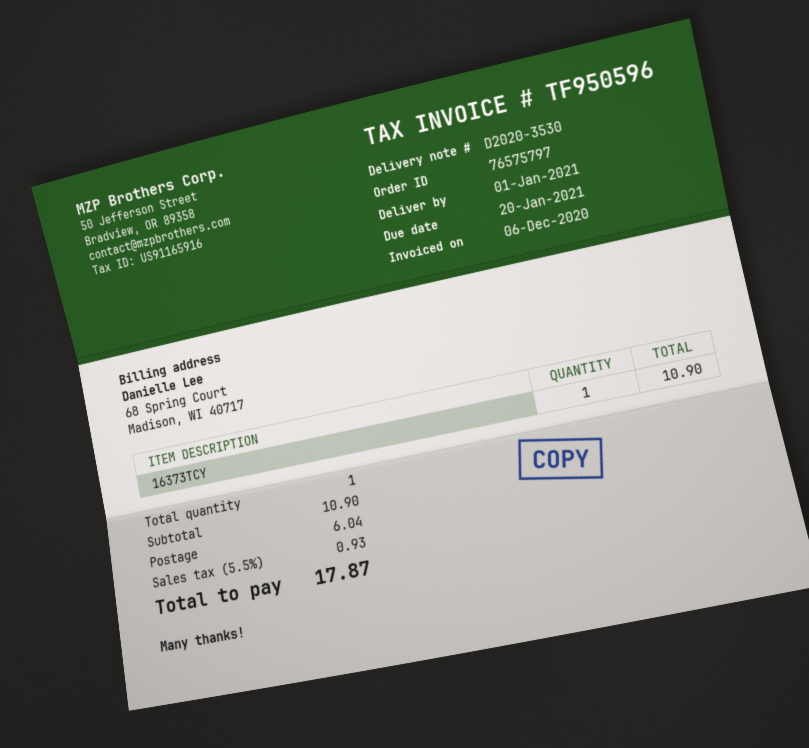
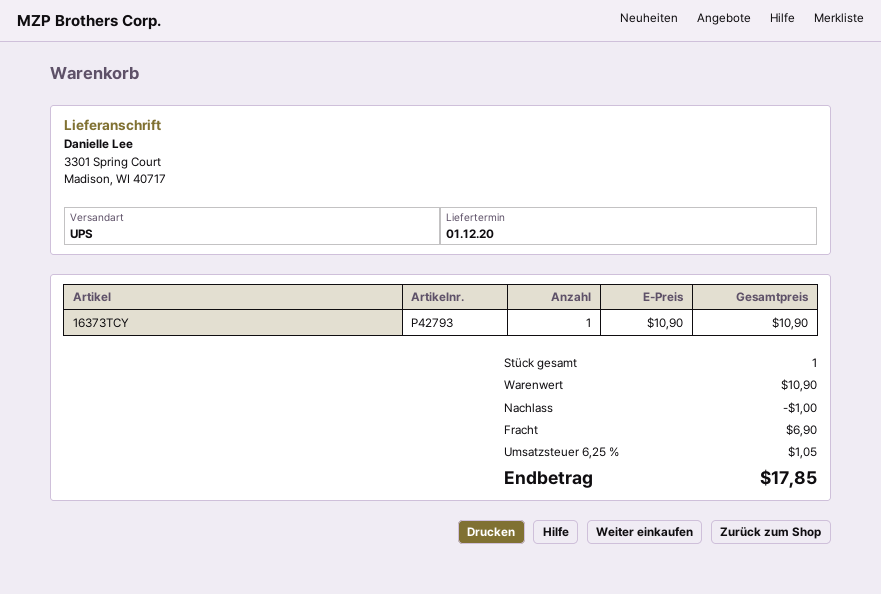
delivery date: 2021-01-01 -> 2020-12-01
discount: none -> 1.00
shipping: 6.04 -> 6.90
tax: 5.5% = 0.93 -> 6.25% = 1.05
total: 17.87 -> 17.85

